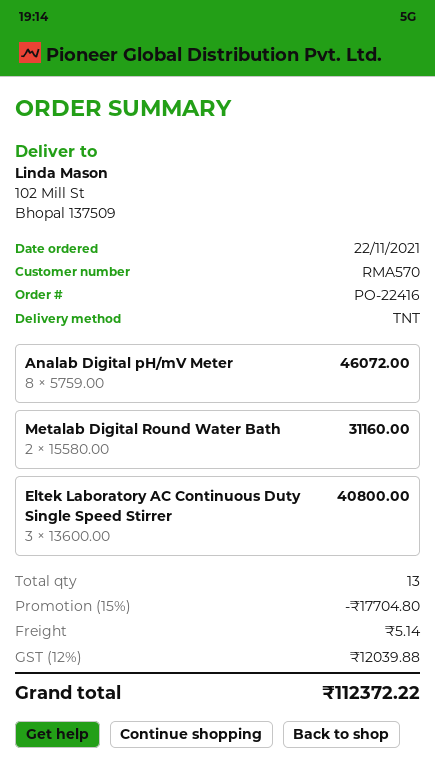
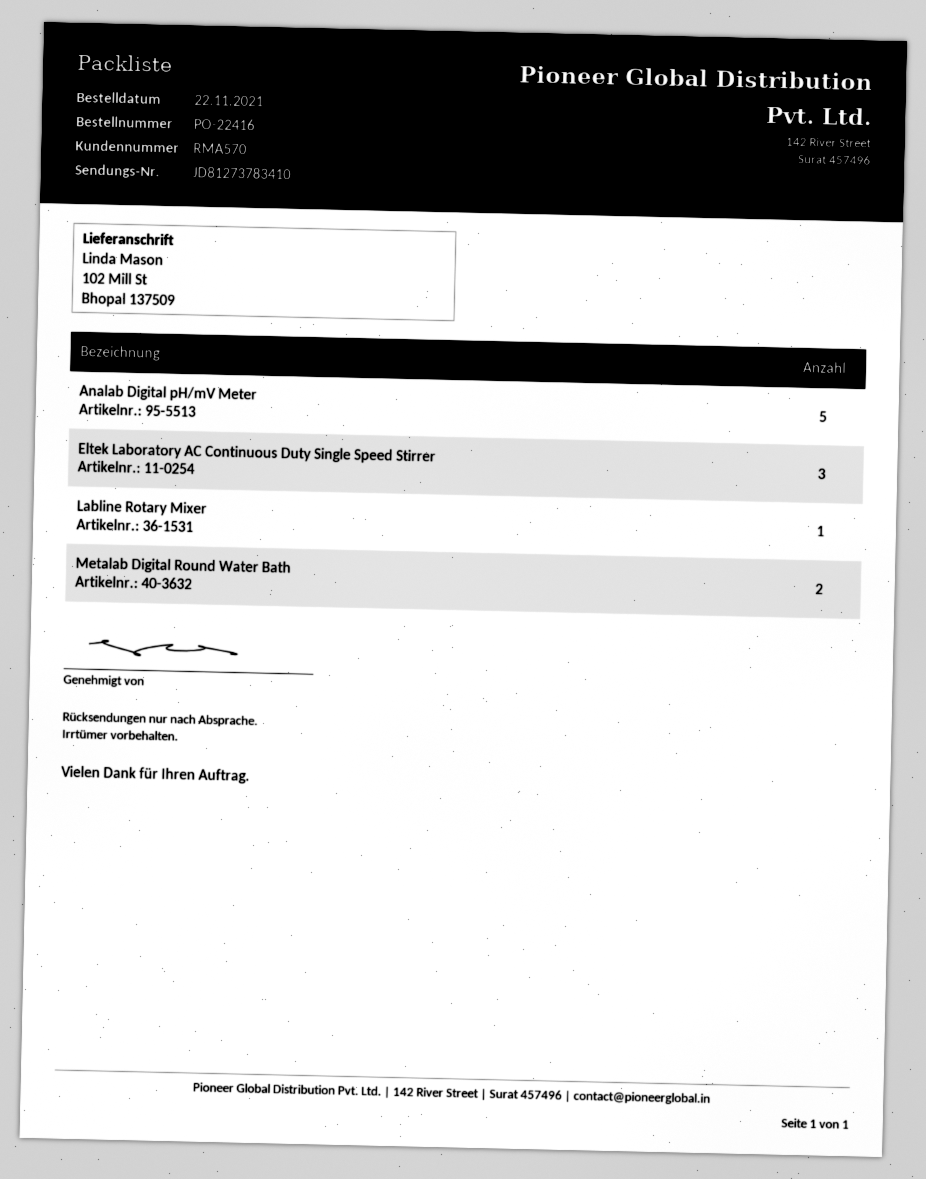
Analab Digital pH/mV Meter: 8 -> 5
Labline Rotary Mixer: none -> 1

